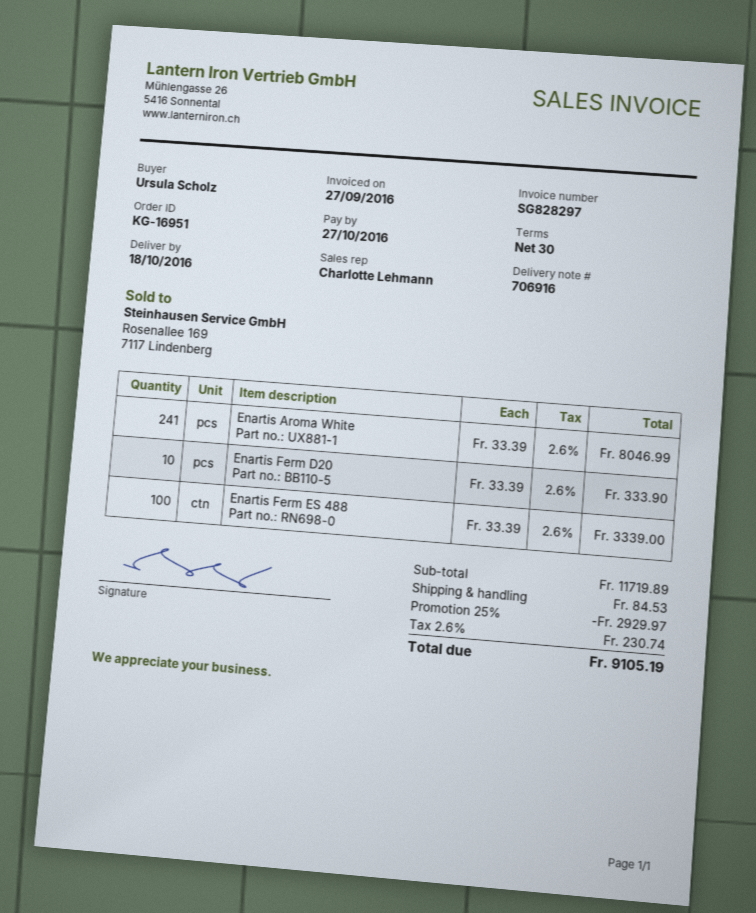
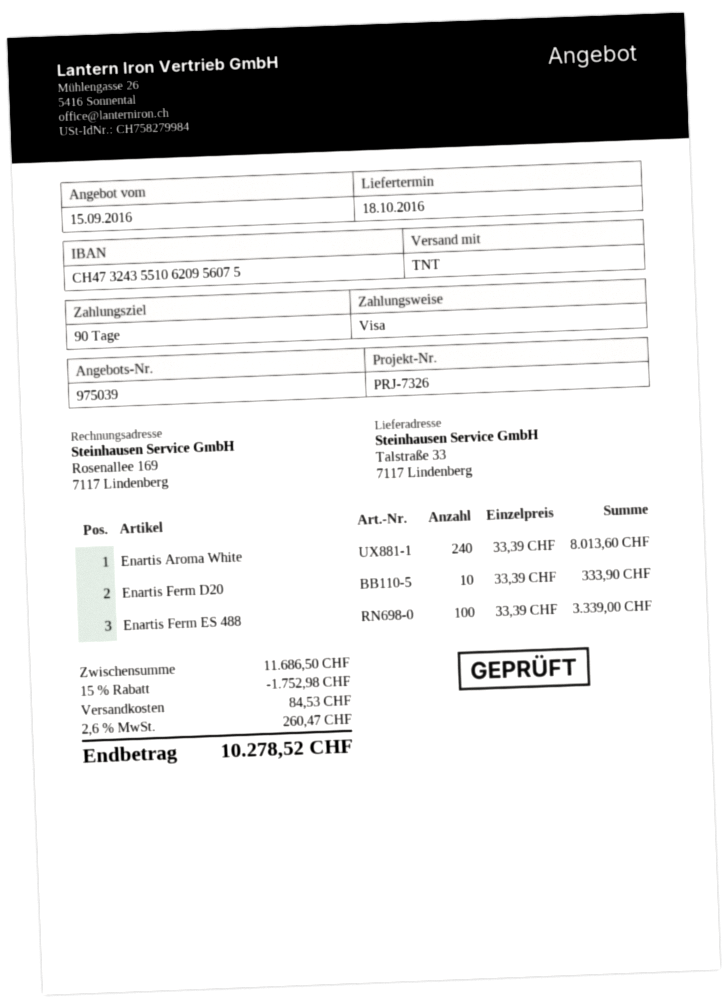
payment terms: 30 days -> 90 days
Enartis Aroma White: 241 x 33.39 = 8046.99 -> 240 x 33.39 = 8013.60
subtotal: 11719.89 -> 11686.50
discount: 25% = 2929.97 -> 15% = 1752.98
tax: 2.6% = 230.74 -> 2.6% = 260.47
total: 9105.19 -> 10278.52

